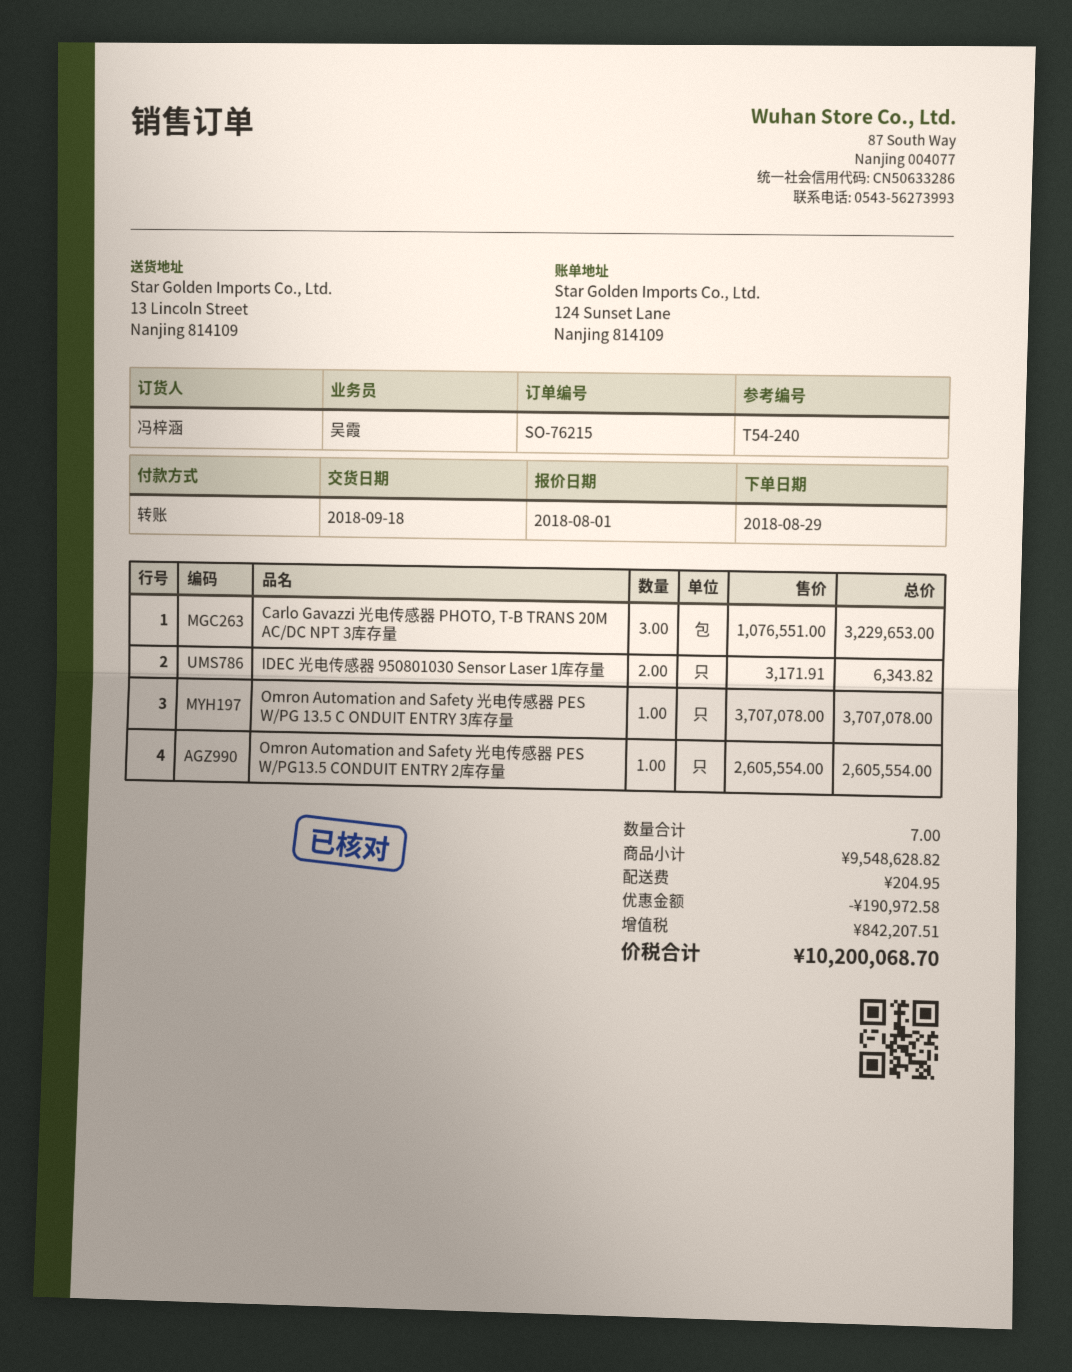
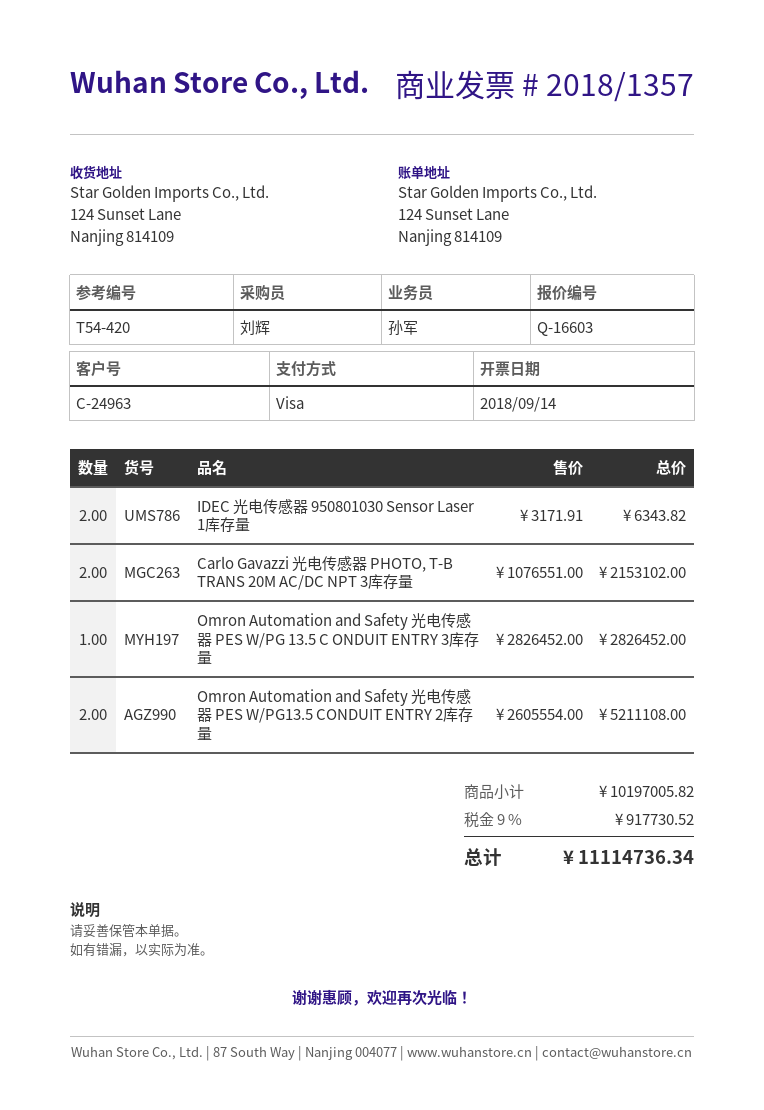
reference: T54-240 -> T54-420
ordered by: 冯梓涵 -> 刘辉
sales rep: 吴霞 -> 孙军
payment method: bank transfer -> Visa
ship to: 13 Lincoln Street, Nanjing 814109 -> 124 Sunset Lane, Nanjing 814109
Carlo Gavazzi 光电传感器 PHOTO, T-B TRANS 20M AC/DC NPT 3库存量: 3 x 1076551.00 = 3229653.00 -> 2 x 1076551.00 = 2153102.00
Omron Automation and Safety 光电传感器 PES W/PG 13.5 C ONDUIT ENTRY 3库存量: 1 x 3707078.00 = 3707078.00 -> 1 x 2826452.00 = 2826452.00
Omron Automation and Safety 光电传感器 PES W/PG13.5 CONDUIT ENTRY 2库存量: 1 x 2605554.00 = 2605554.00 -> 2 x 2605554.00 = 5211108.00
subtotal: 9548628.82 -> 10197005.82
discount: 190972.58 -> none
shipping: 204.95 -> none
tax: 842207.51 -> 917730.52
total: 10200068.70 -> 11114736.34

